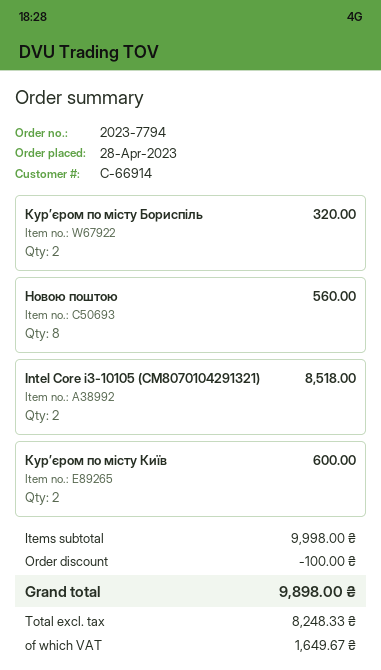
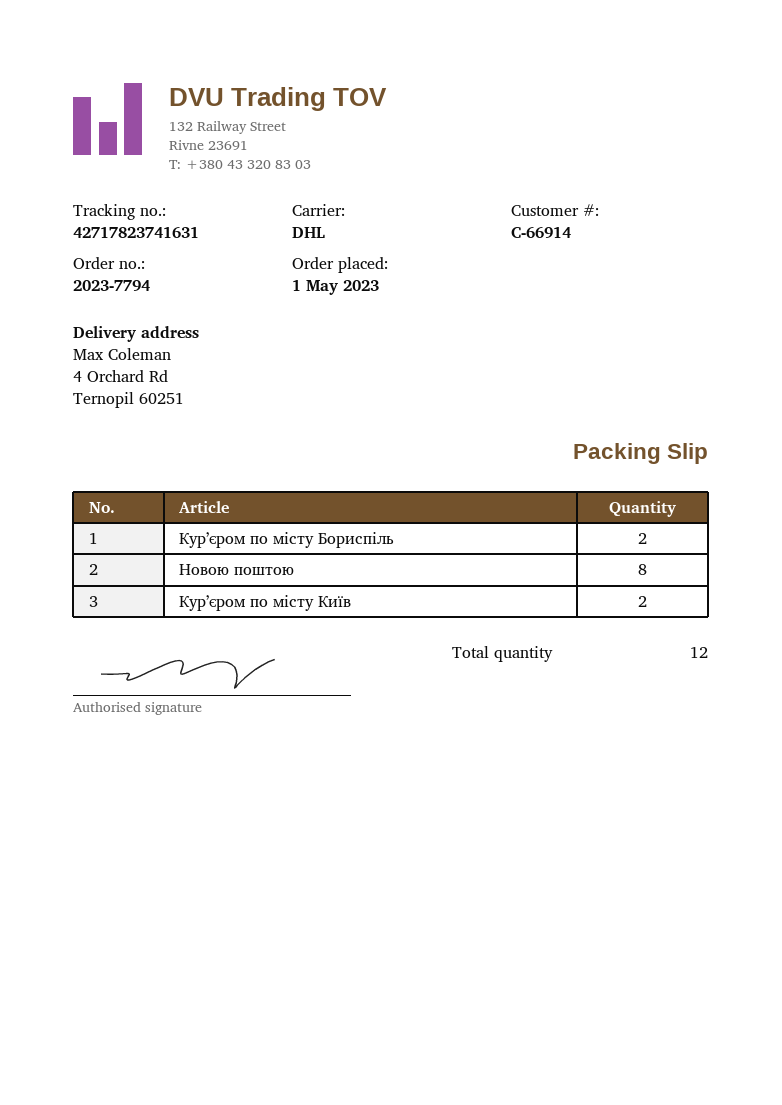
order date: 2023-04-28 -> 2023-05-01
Intel Core i3-10105 (CM8070104291321): 2 -> none

